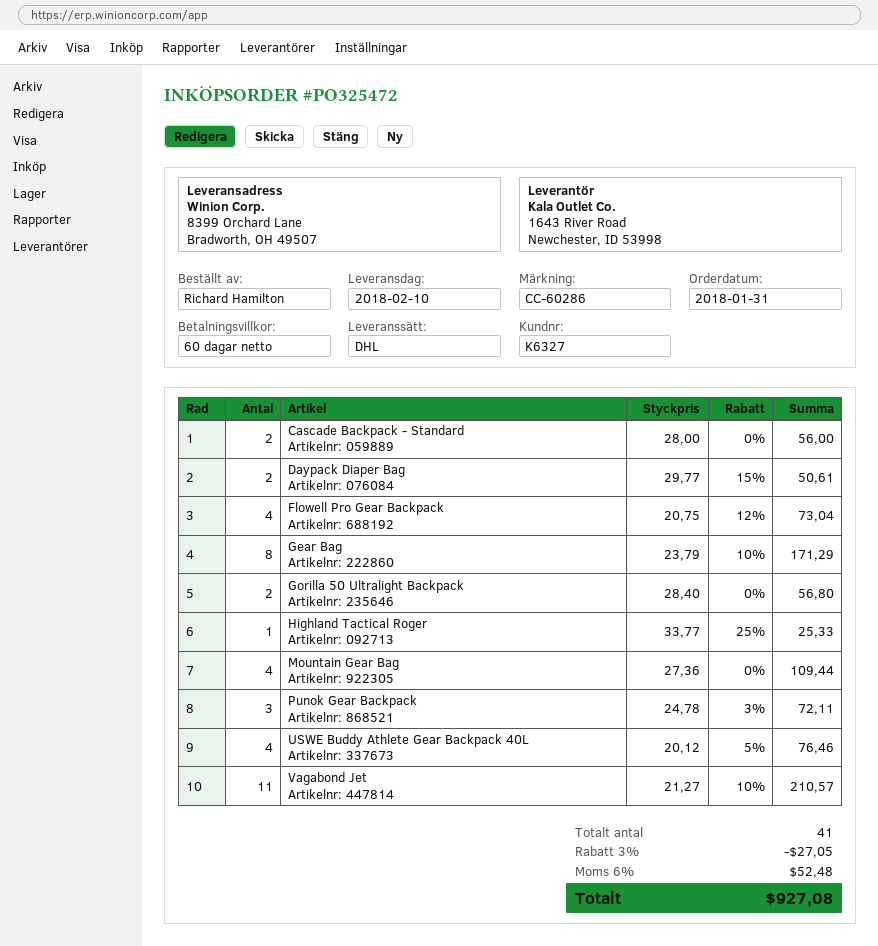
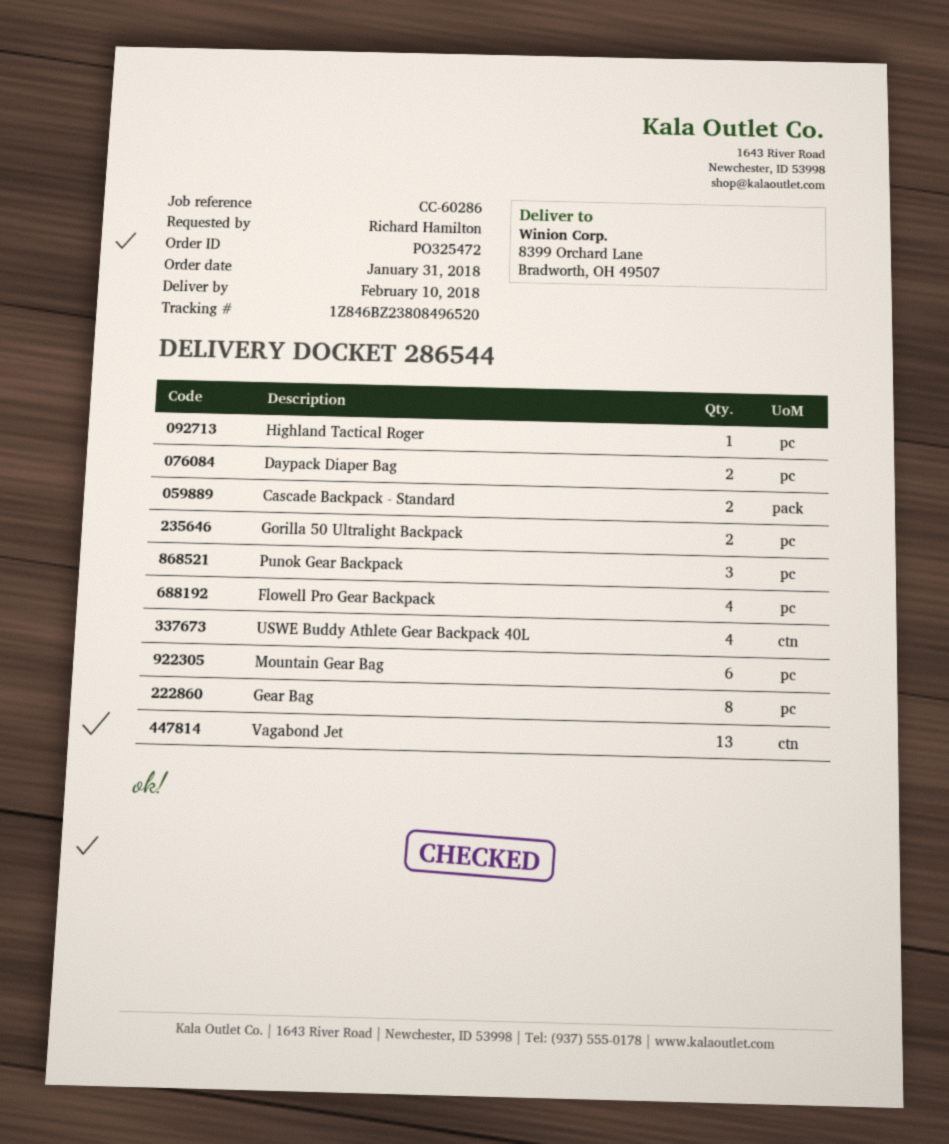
Mountain Gear Bag: 4 -> 6
Vagabond Jet: 11 -> 13

